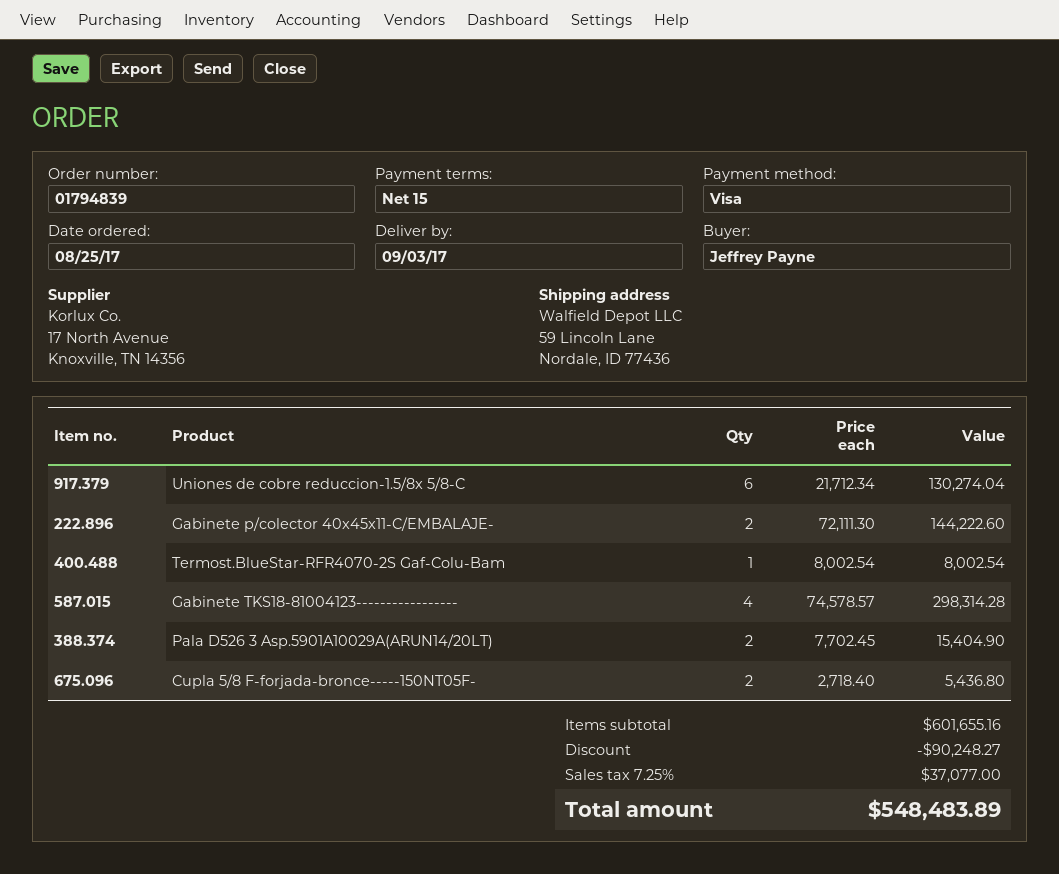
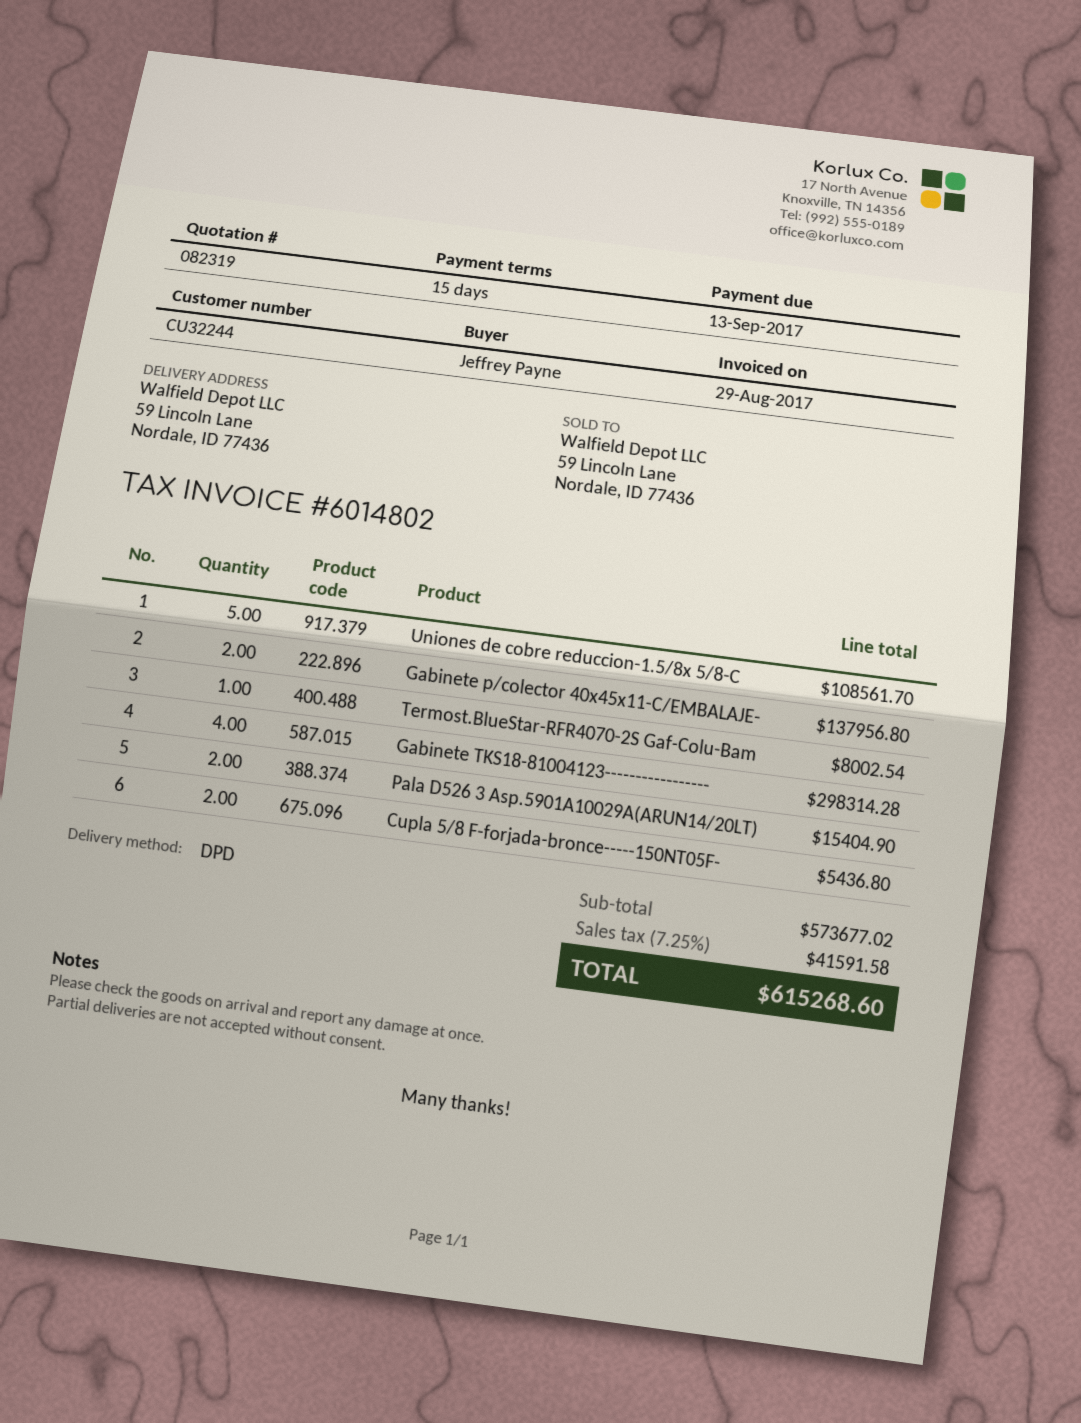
Uniones de cobre reduccion-1.5/8x 5/8-C: 6 for 130274.04 -> 5 for 108561.70
Gabinete p/colector 40x45x11-C/EMBALAJE-: 2 for 144222.60 -> 2 for 137956.80
subtotal: 601655.16 -> 573677.02
discount: 90248.27 -> none
tax: 7.25% = 37077.00 -> 7.25% = 41591.58
total: 548483.89 -> 615268.60

